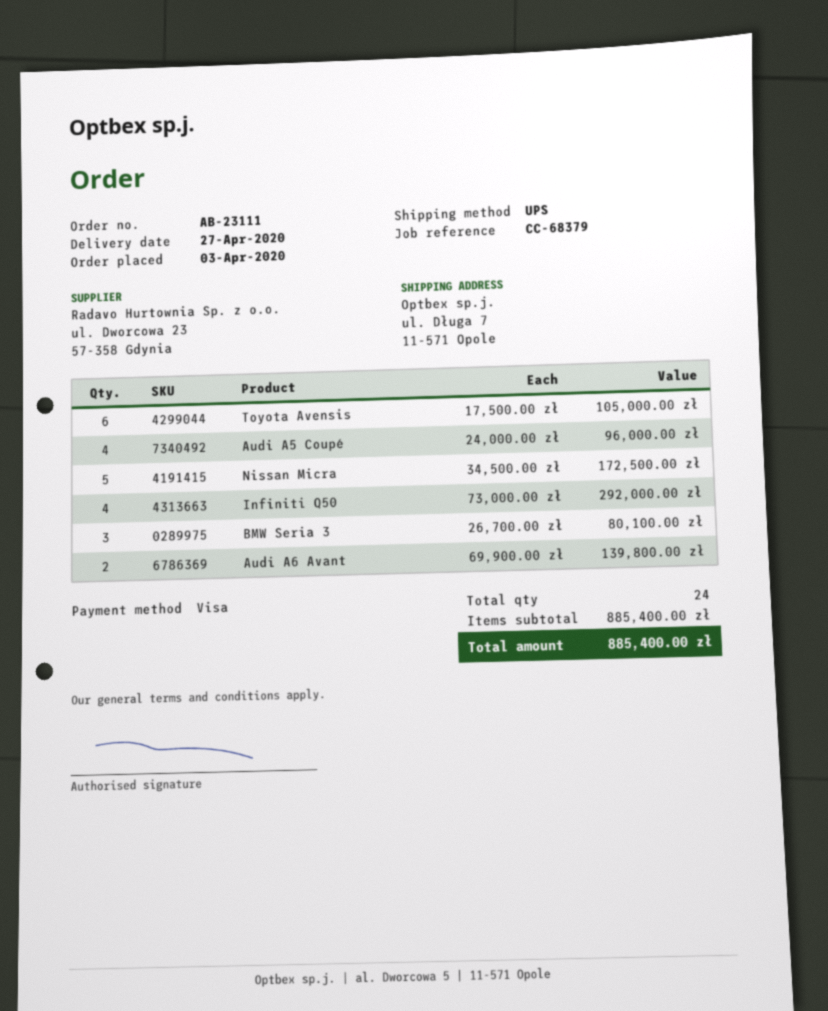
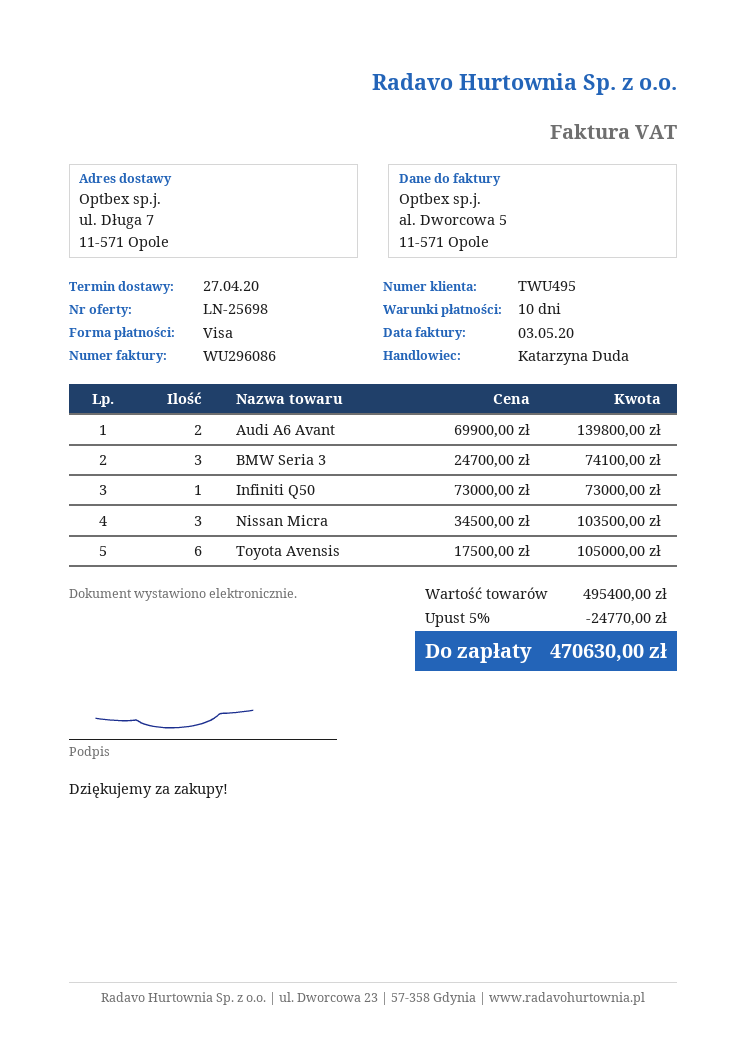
Audi A5 Coupé: 4 x 24000.00 = 96000.00 -> none
Nissan Micra: 5 x 34500.00 = 172500.00 -> 3 x 34500.00 = 103500.00
Infiniti Q50: 4 x 73000.00 = 292000.00 -> 1 x 73000.00 = 73000.00
BMW Seria 3: 3 x 26700.00 = 80100.00 -> 3 x 24700.00 = 74100.00
subtotal: 885400.00 -> 495400.00
discount: none -> 5% = 24770.00
total: 885400.00 -> 470630.00

